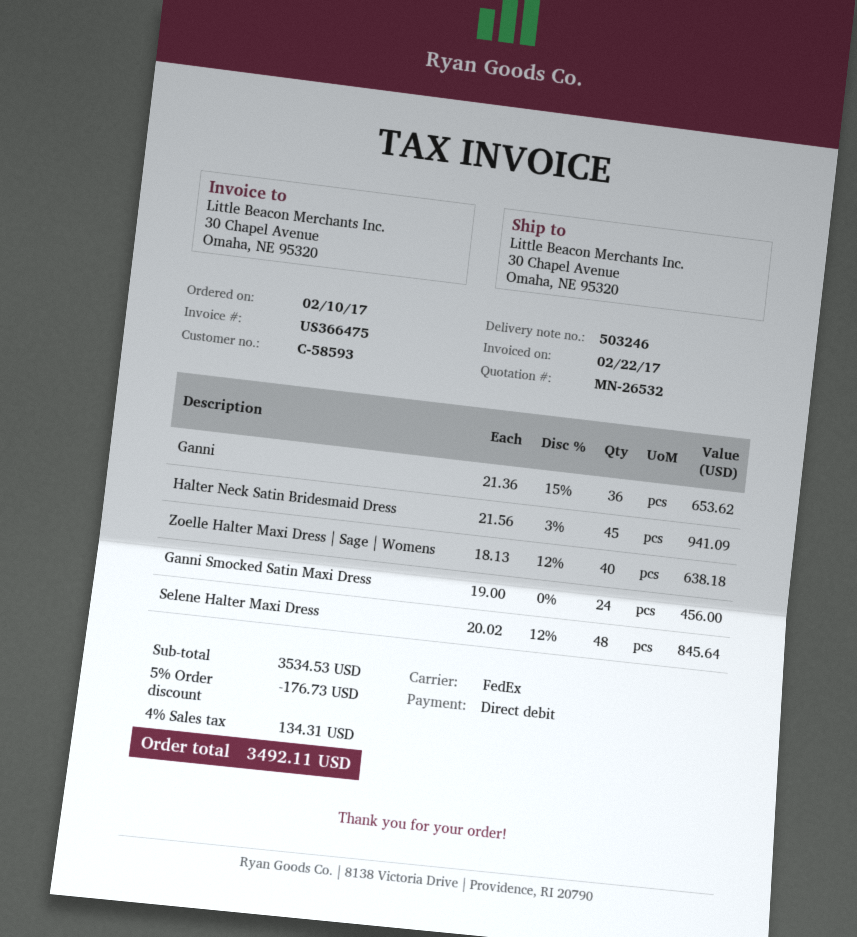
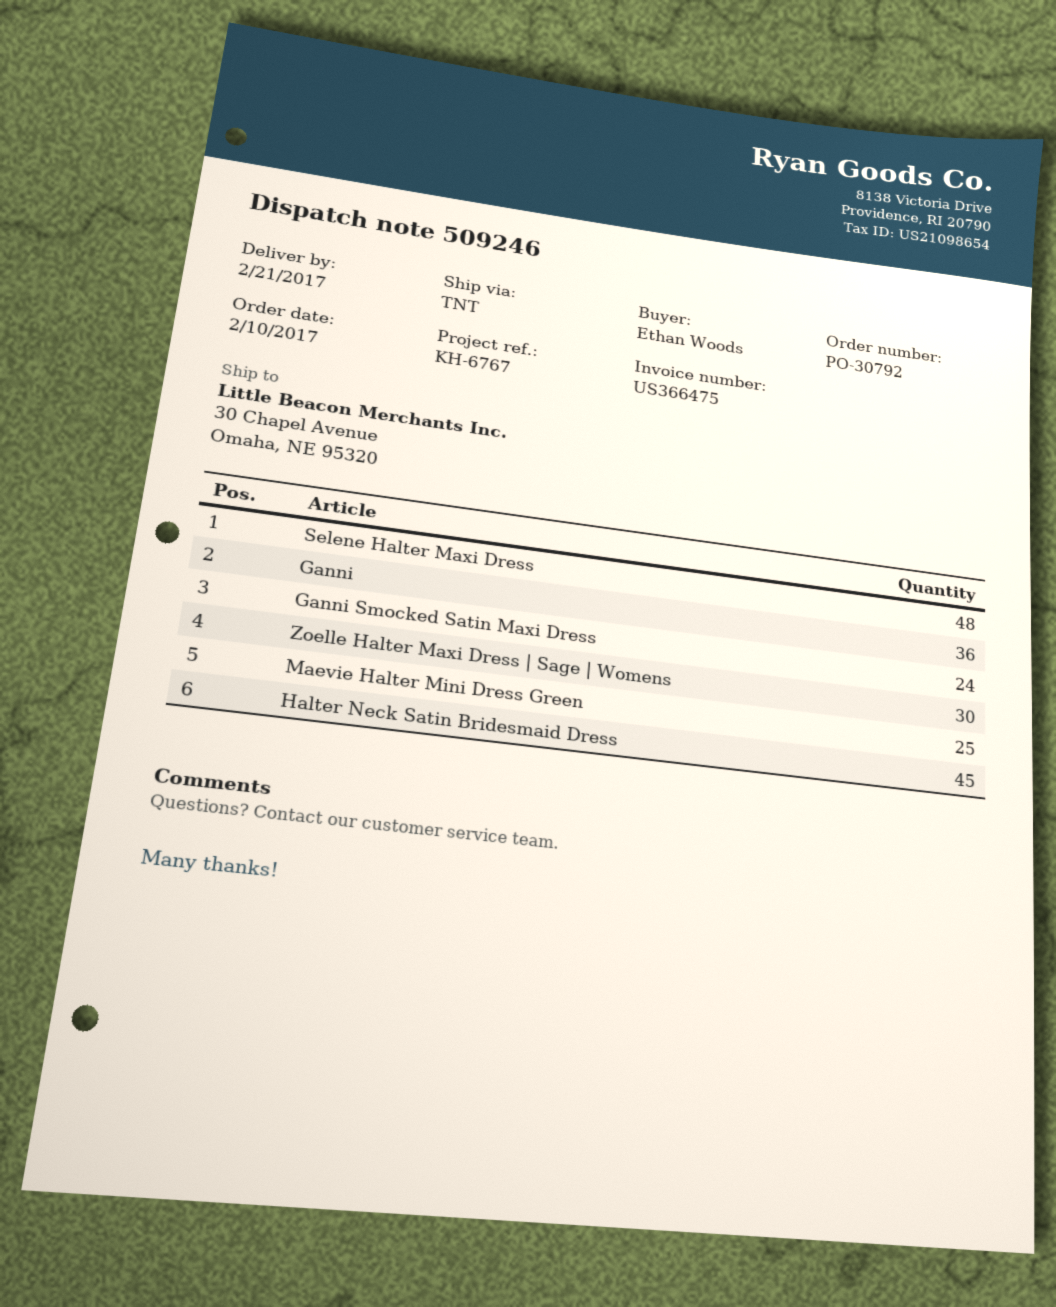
delivery note number: 503246 -> 509246
shipping method: FedEx -> TNT
Zoelle Halter Maxi Dress | Sage | Womens: 40 -> 30
Maevie Halter Mini Dress Green: none -> 25

